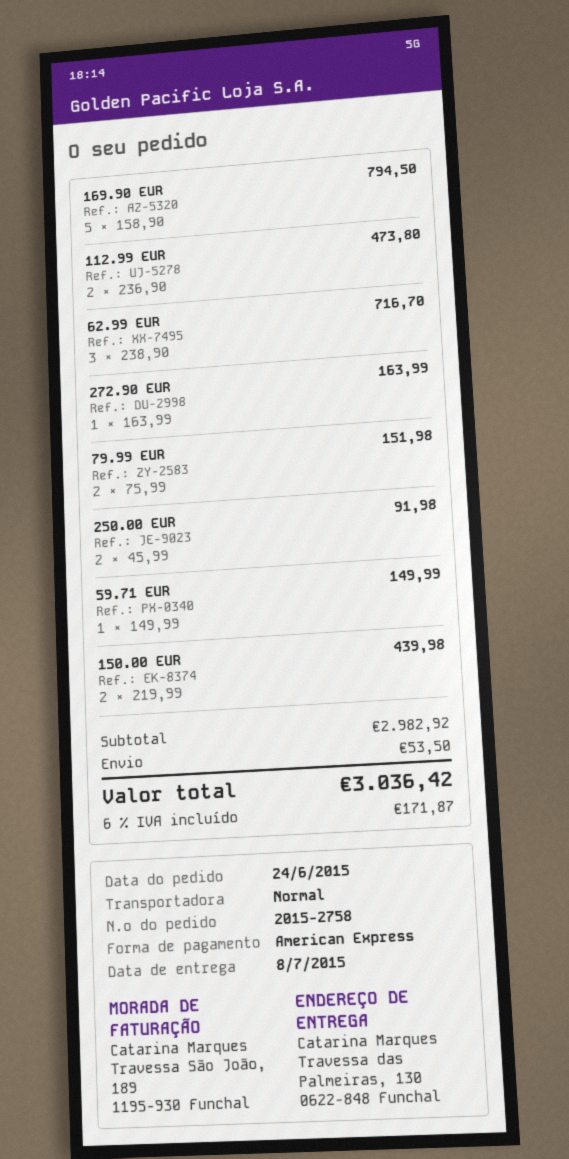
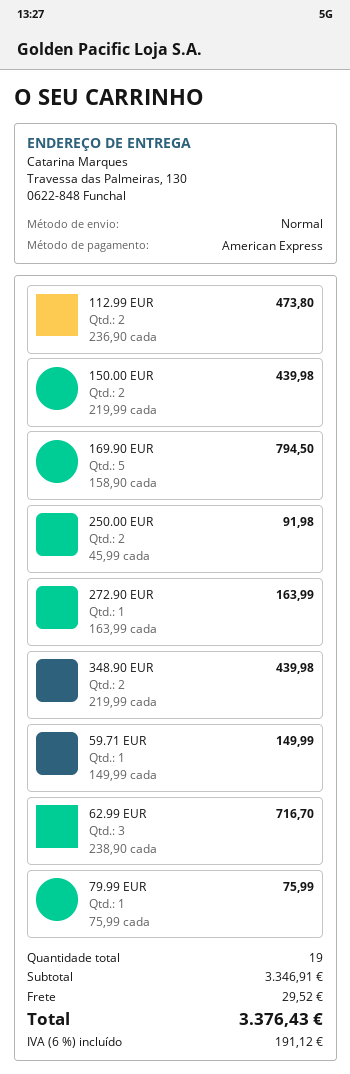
79.99 EUR: 2 x 75.99 = 151.98 -> 1 x 75.99 = 75.99
348.90 EUR: none -> 2 x 219.99 = 439.98
subtotal: 2982.92 -> 3346.91
shipping: 53.50 -> 29.52
tax: 6% = 171.87 -> 6% = 191.12
total: 3036.42 -> 3376.43

